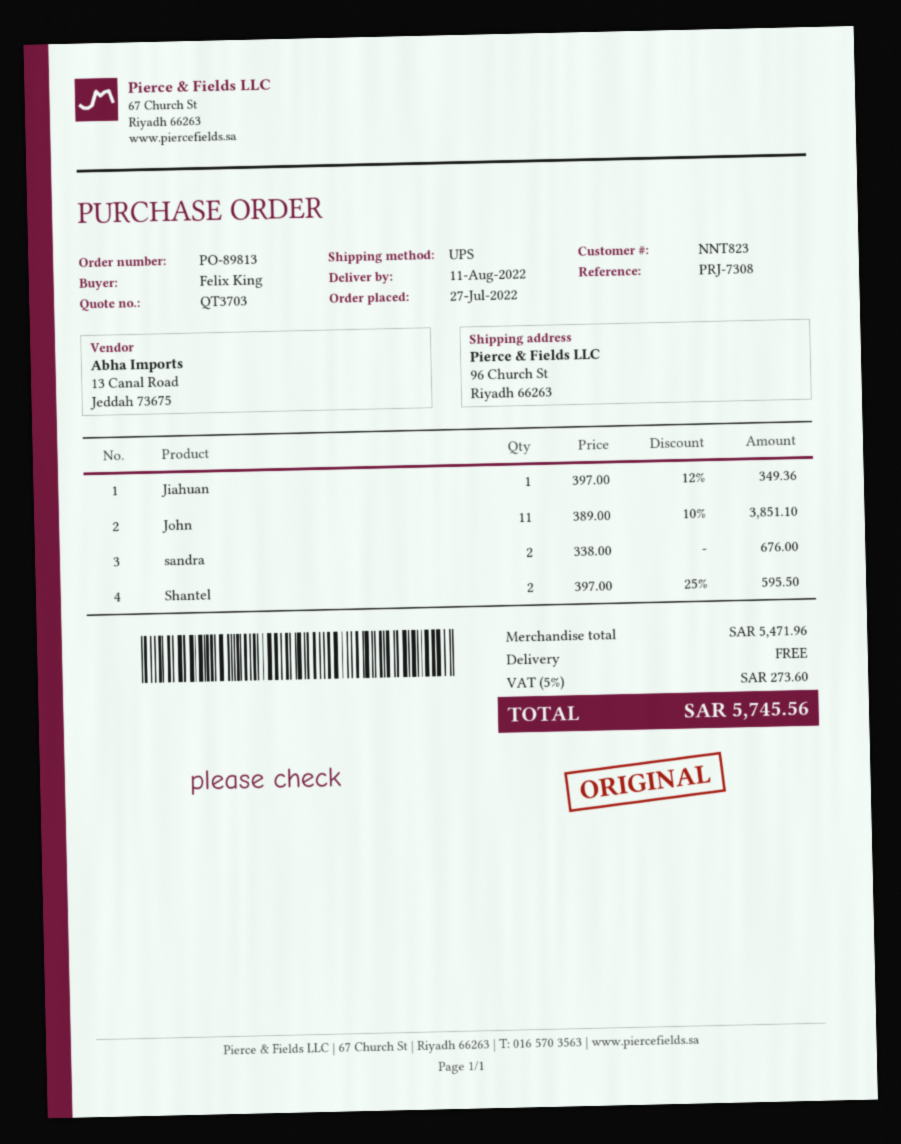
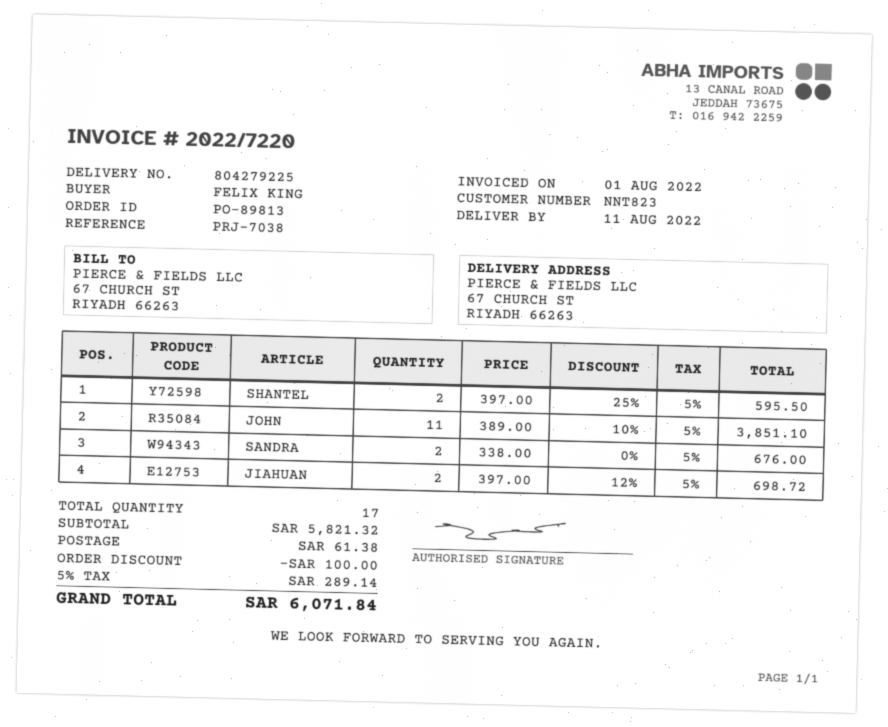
reference: PRJ-7308 -> PRJ-7038
ship to: 96 Church St, Riyadh 66263 -> 67 CHURCH ST, RIYADH 66263
Jiahuan: 1 x 397.00 - 12% = 349.36 -> 2 x 397.00 - 12% = 698.72
subtotal: 5471.96 -> 5821.32
discount: none -> 100.00
shipping: 0.00 -> 61.38
tax: 5% = 273.60 -> 5% = 289.14
total: 5745.56 -> 6071.84

